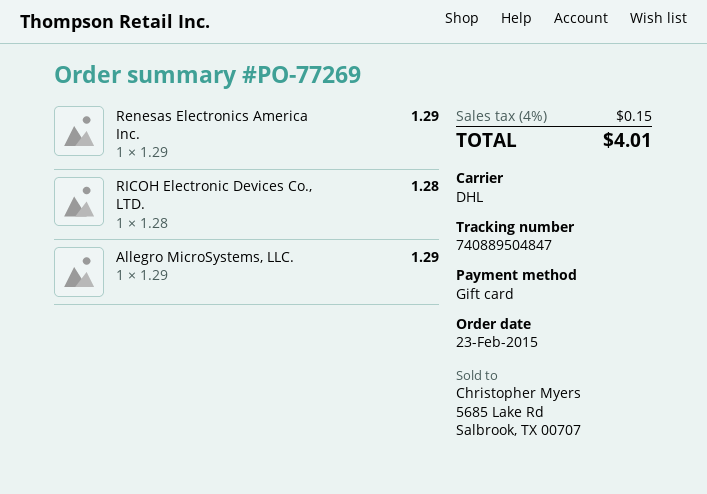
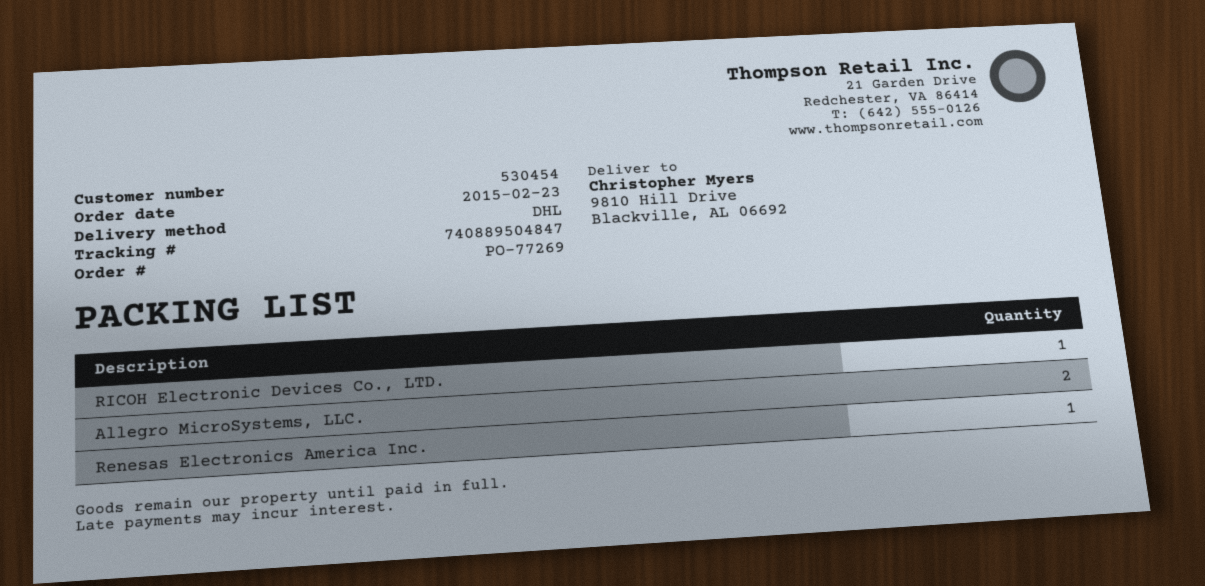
Allegro MicroSystems, LLC.: 1 -> 2

